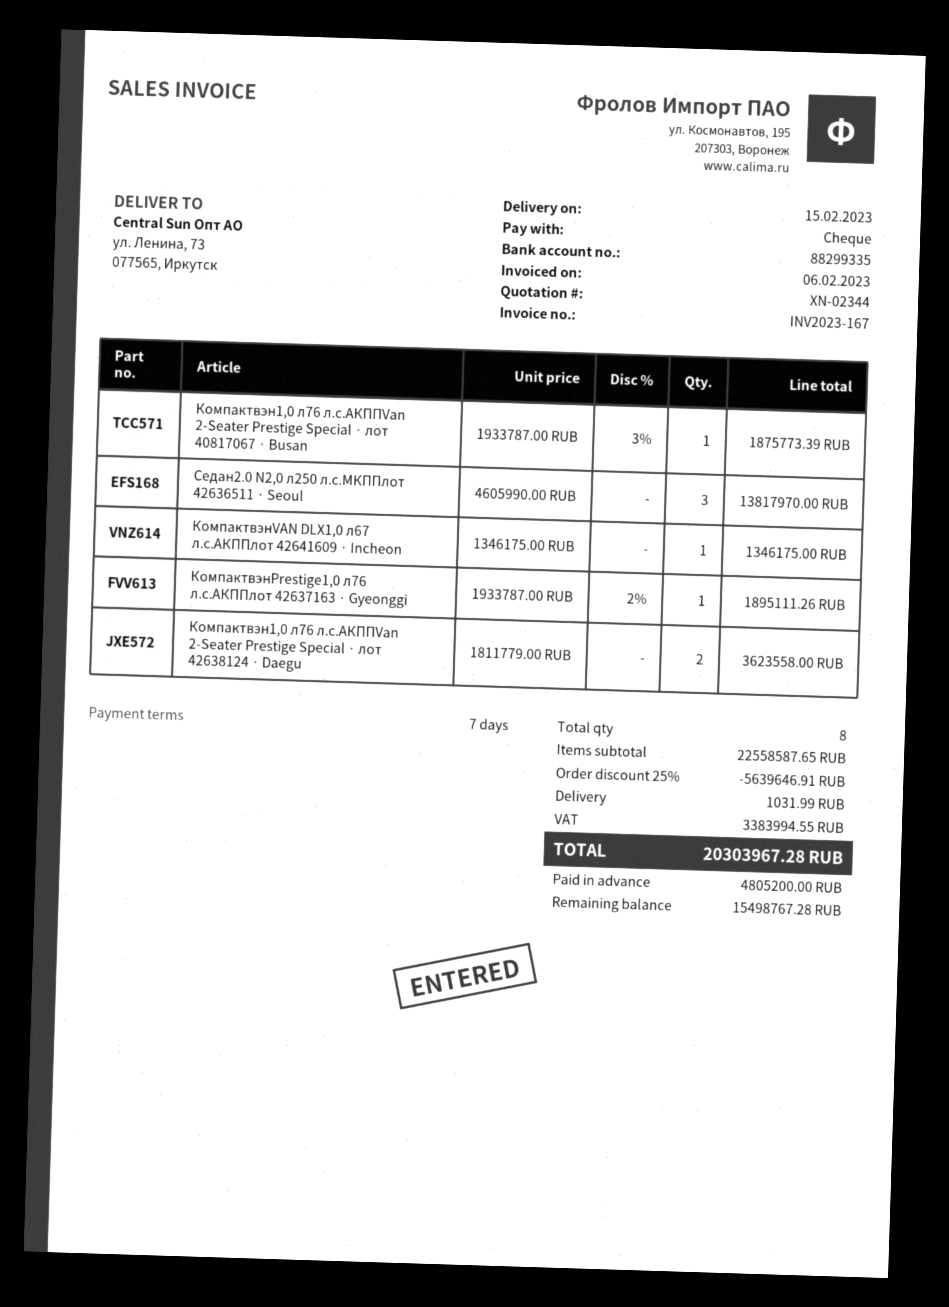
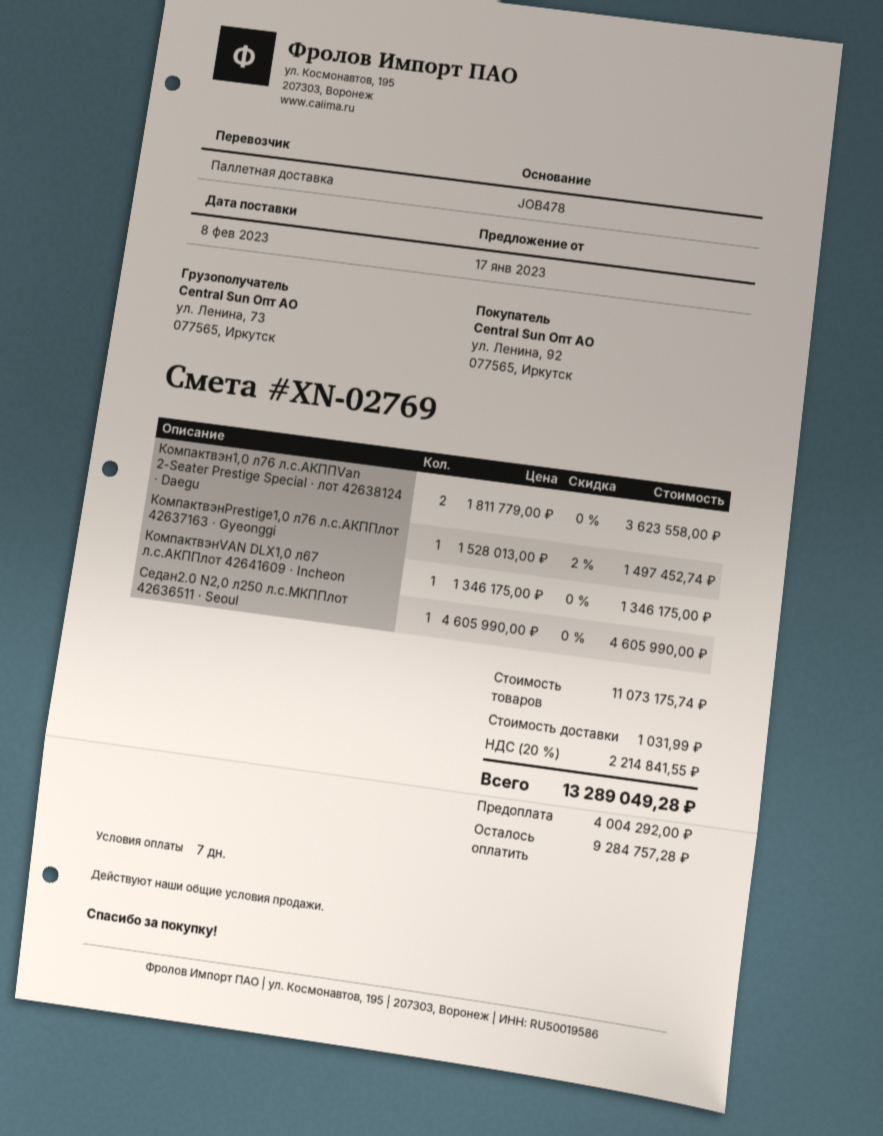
quote number: XN-02344 -> XN-02769
delivery date: 2023-02-15 -> 2023-02-08
Компактвэн1,0 л76 л.с.АКППVan 2-Seater Prestige Special · лот 40817067 · Busan: 1 x 1933787.00 - 3% = 1875773.39 -> none
Седан2.0 N2,0 л250 л.с.МКППлот 42636511 · Seoul: 3 x 4605990.00 = 13817970.00 -> 1 x 4605990.00 = 4605990.00
КомпактвэнPrestige1,0 л76 л.с.АКППлот 42637163 · Gyeonggi: 1 x 1933787.00 - 2% = 1895111.26 -> 1 x 1528013.00 - 2% = 1497452.74
subtotal: 22558587.65 -> 11073175.74
discount: 25% = 5639646.91 -> none
tax: 3383994.55 -> 2214841.55
total: 20303967.28 -> 13289049.28
deposit: 4805200.00 -> 4004292.00
balance: 15498767.28 -> 9284757.28

